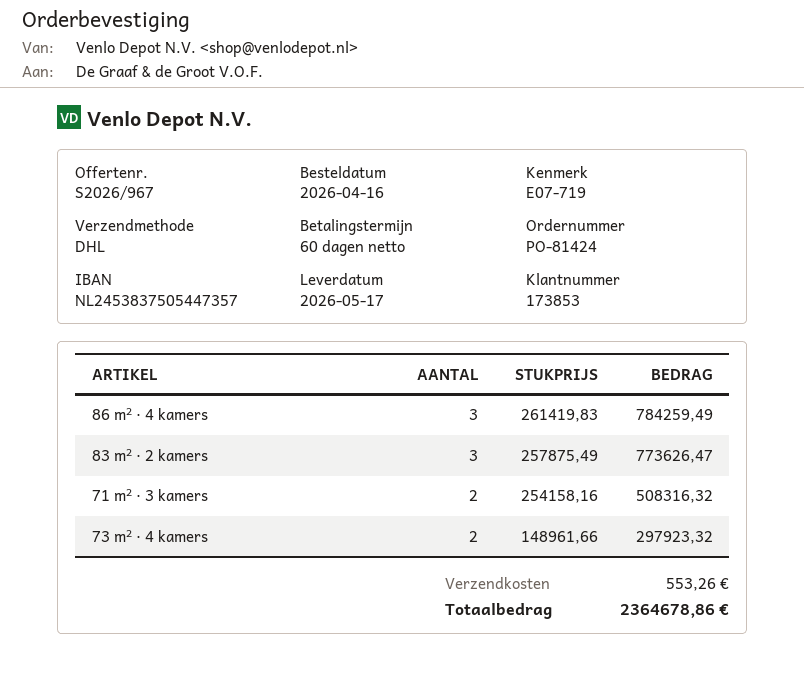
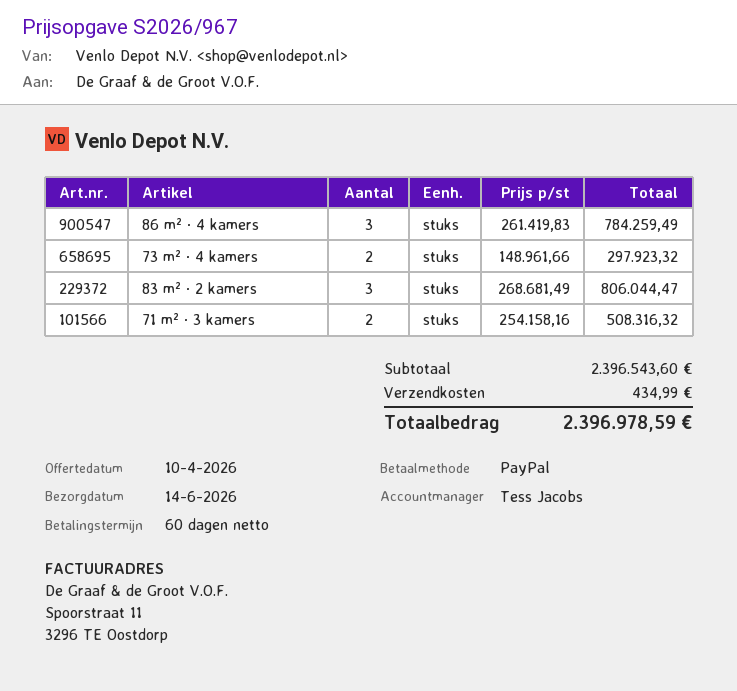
delivery date: 2026-05-17 -> 2026-06-14
83 m² · 2 kamers: 3 x 257875.49 = 773626.47 -> 3 x 268681.49 = 806044.47
shipping: 553.26 -> 434.99
total: 2364678.86 -> 2396978.59

